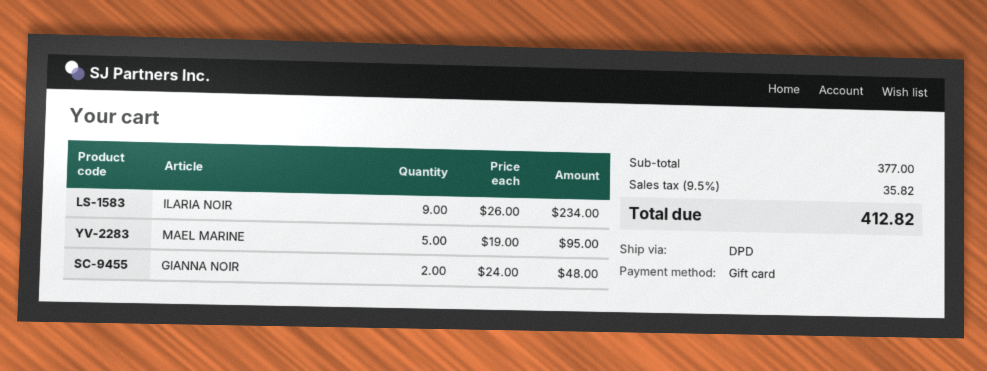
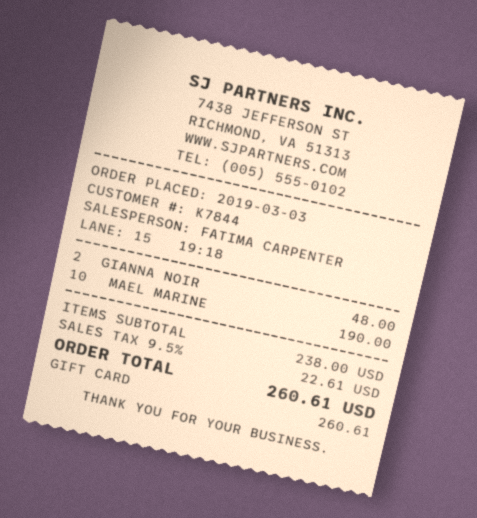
ILARIA NOIR: 9 for 234.00 -> none
MAEL MARINE: 5 for 95.00 -> 10 for 190.00
subtotal: 377.00 -> 238.00
tax: 9.5% = 35.82 -> 9.5% = 22.61
total: 412.82 -> 260.61

